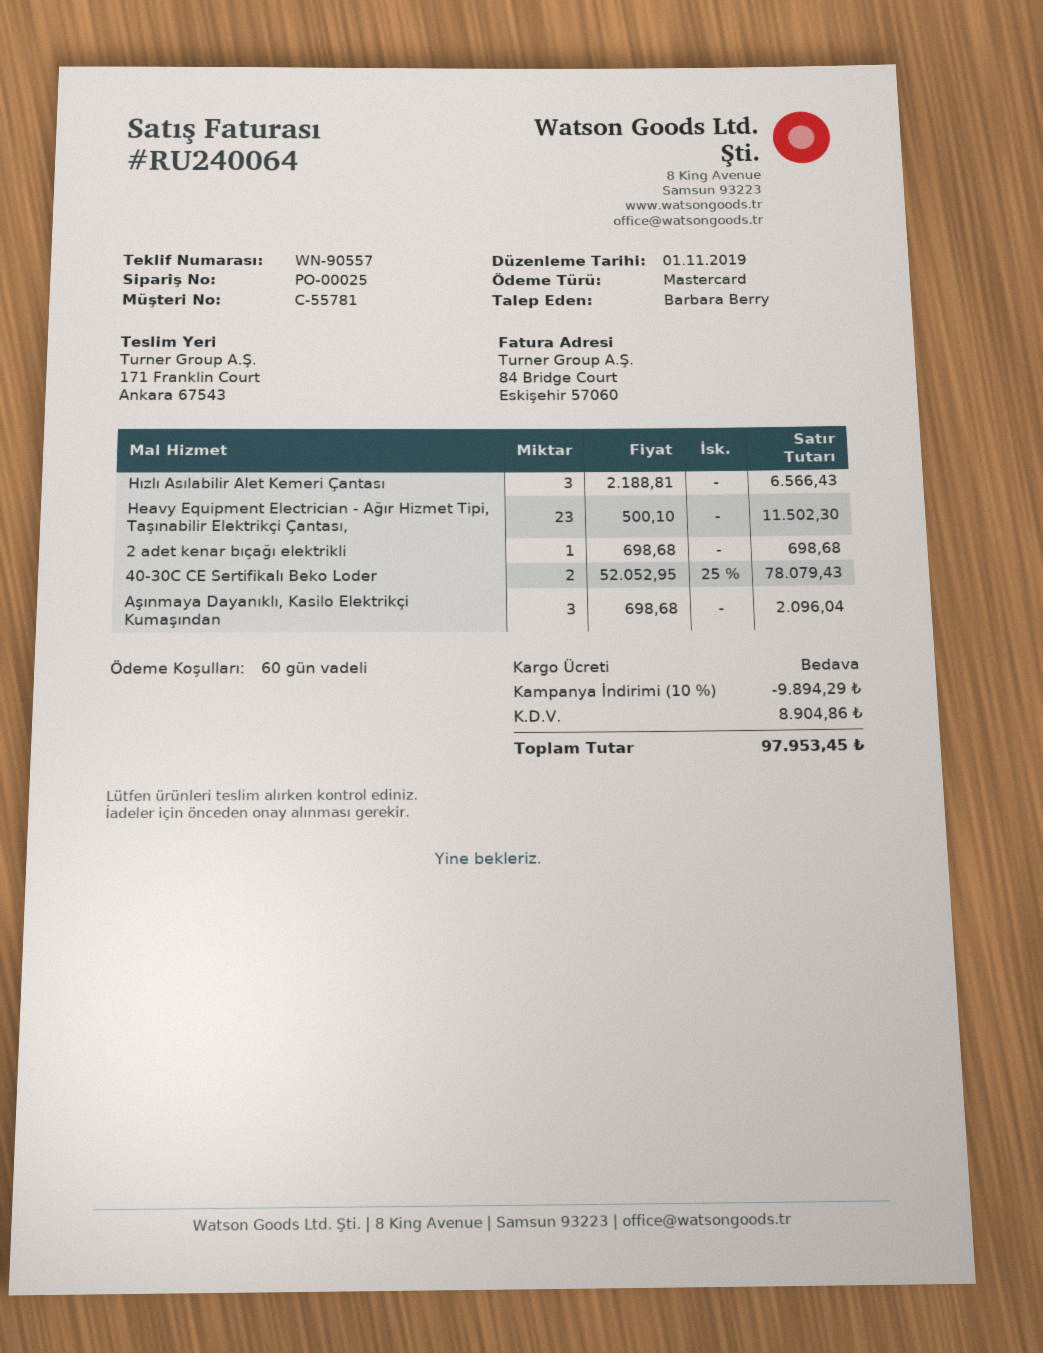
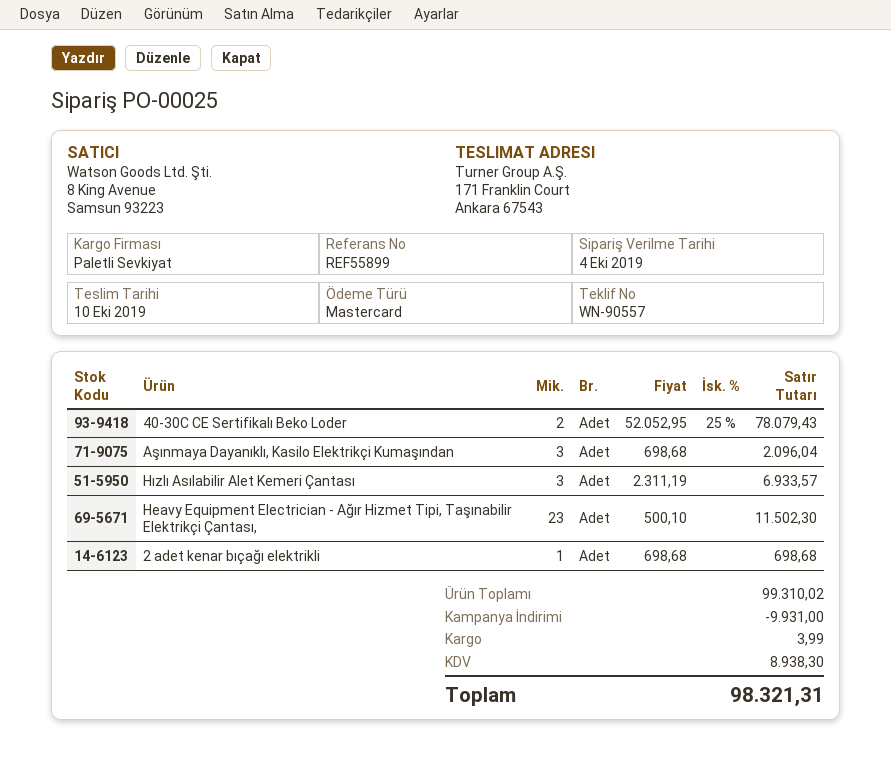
Hızlı Asılabilir Alet Kemeri Çantası: 3 x 2188.81 = 6566.43 -> 3 x 2311.19 = 6933.57
discount: 9894.29 -> 9931.00
shipping: 0.00 -> 3.99
tax: 8904.86 -> 8938.30
total: 97953.45 -> 98321.31

